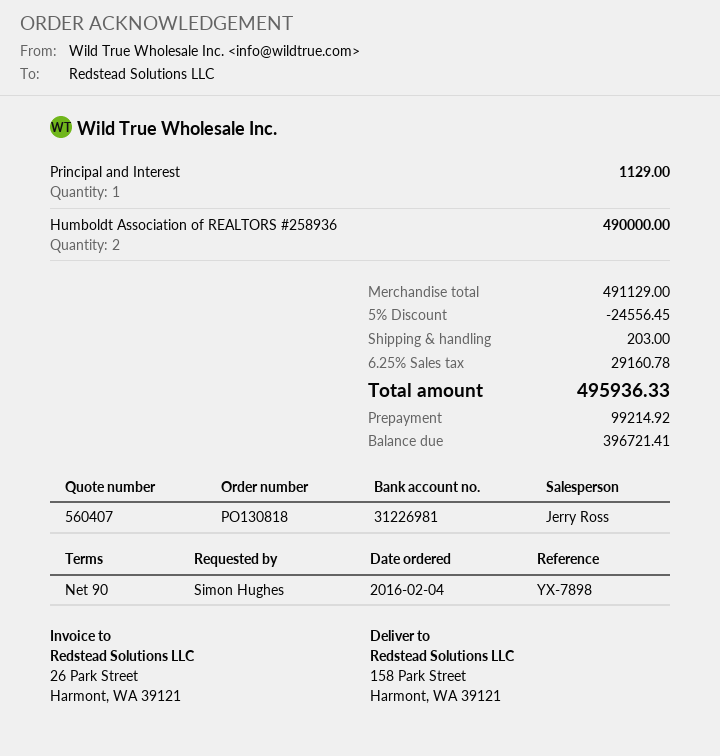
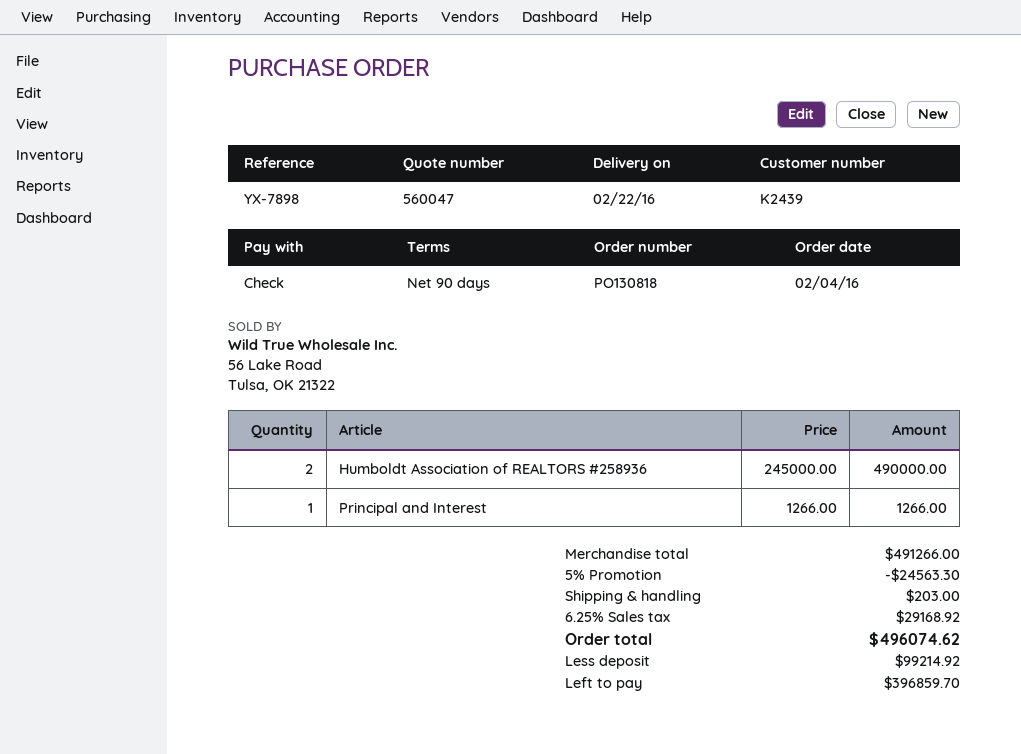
quote number: 560407 -> 560047
Principal and Interest: 1 for 1129.00 -> 1 for 1266.00
subtotal: 491129.00 -> 491266.00
discount: 5% = 24556.45 -> 5% = 24563.30
tax: 6.25% = 29160.78 -> 6.25% = 29168.92
total: 495936.33 -> 496074.62
balance: 396721.41 -> 396859.70

